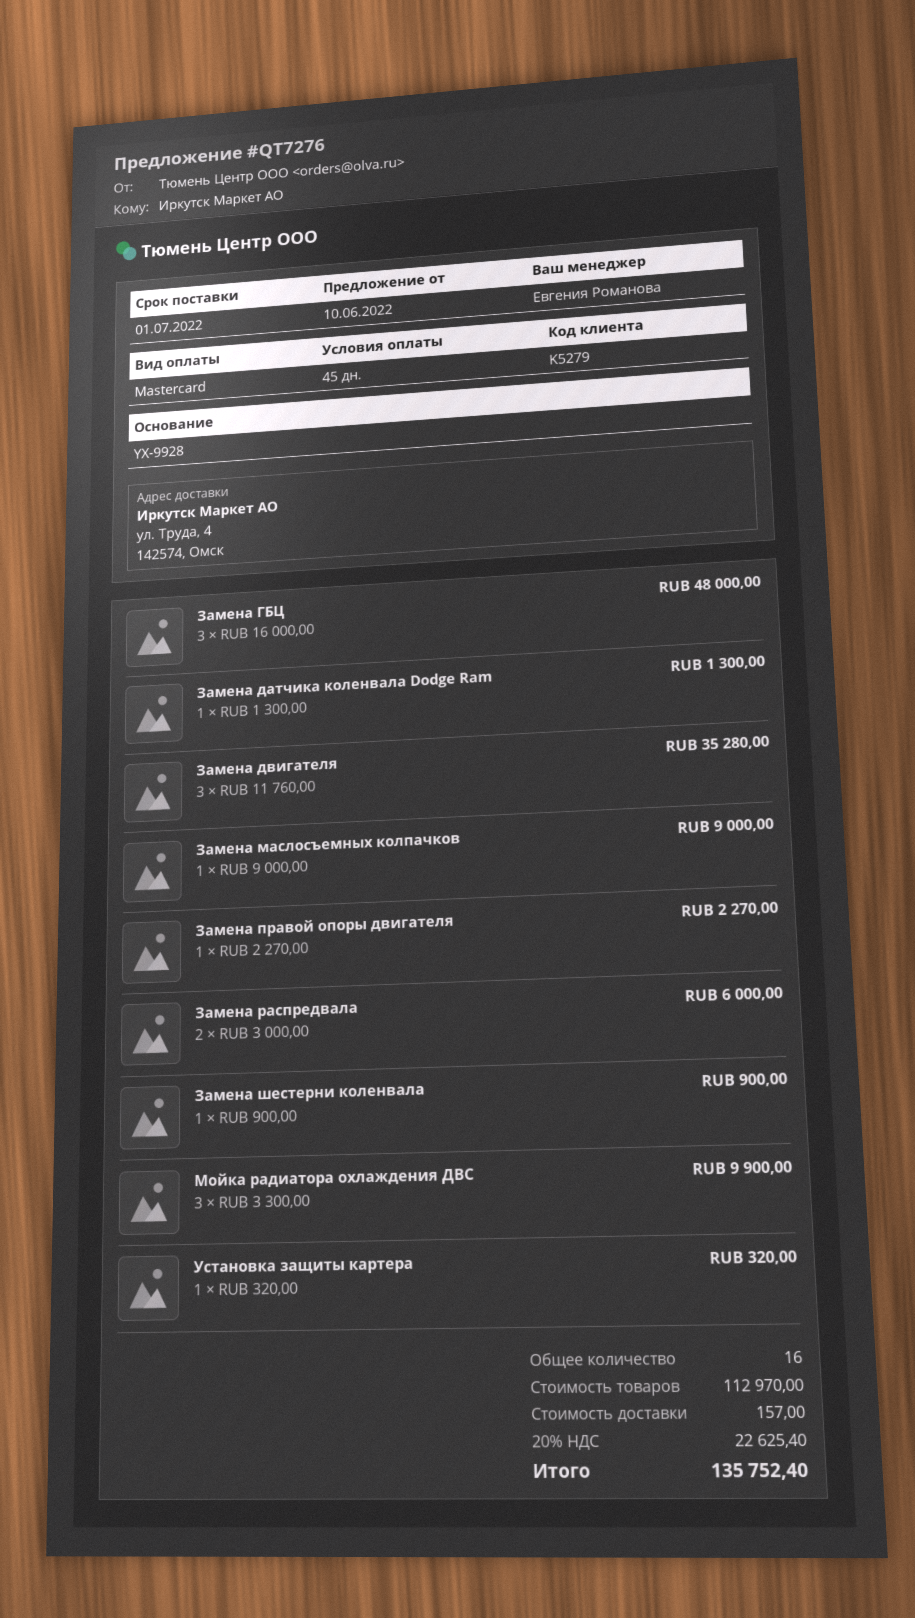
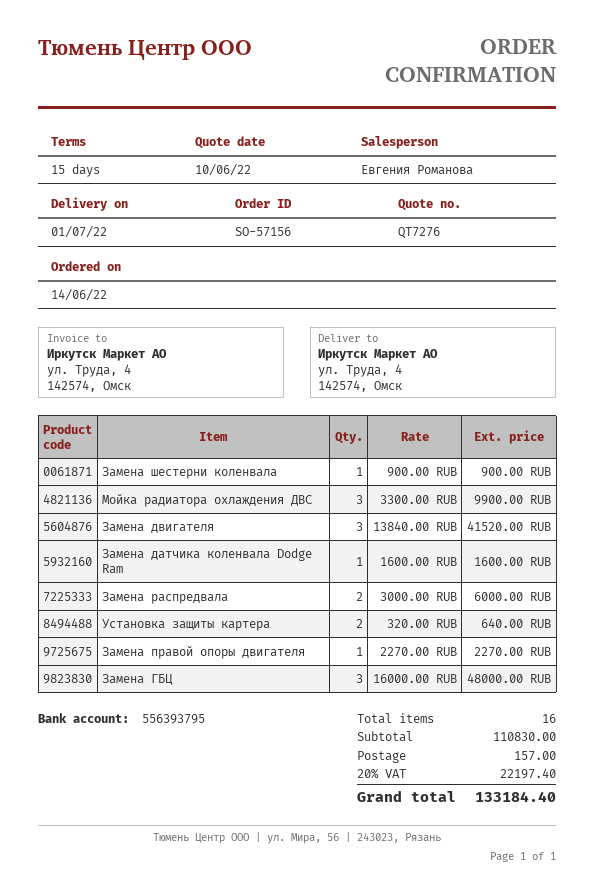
payment terms: 45 days -> 15 days
Замена датчика коленвала Dodge Ram: 1 x 1300.00 = 1300.00 -> 1 x 1600.00 = 1600.00
Замена двигателя: 3 x 11760.00 = 35280.00 -> 3 x 13840.00 = 41520.00
Замена маслосъемных колпачков: 1 x 9000.00 = 9000.00 -> none
Установка защиты картера: 1 x 320.00 = 320.00 -> 2 x 320.00 = 640.00
subtotal: 112970.00 -> 110830.00
tax: 20% = 22625.40 -> 20% = 22197.40
total: 135752.40 -> 133184.40

